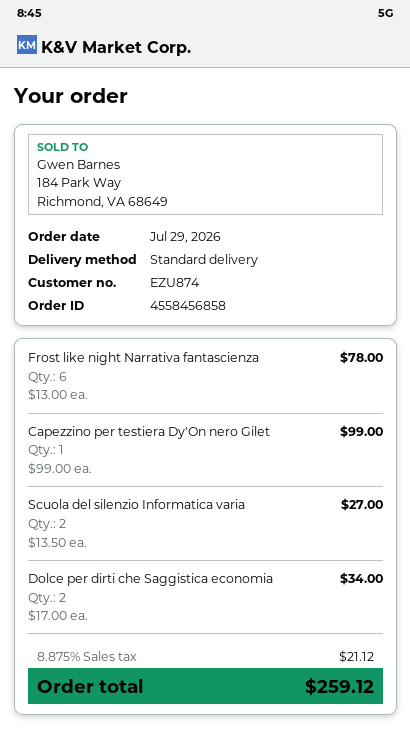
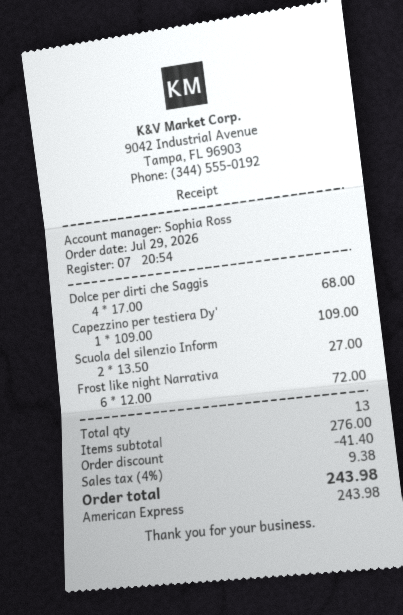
Frost like night Narrativa fantascienza: 6 x 13.00 = 78.00 -> 6 x 12.00 = 72.00
Capezzino per testiera Dy'On nero Gilet: 1 x 99.00 = 99.00 -> 1 x 109.00 = 109.00
Dolce per dirti che Saggistica economia: 2 x 17.00 = 34.00 -> 4 x 17.00 = 68.00
discount: none -> 41.40
tax: 8.875% = 21.12 -> 4% = 9.38
total: 259.12 -> 243.98

